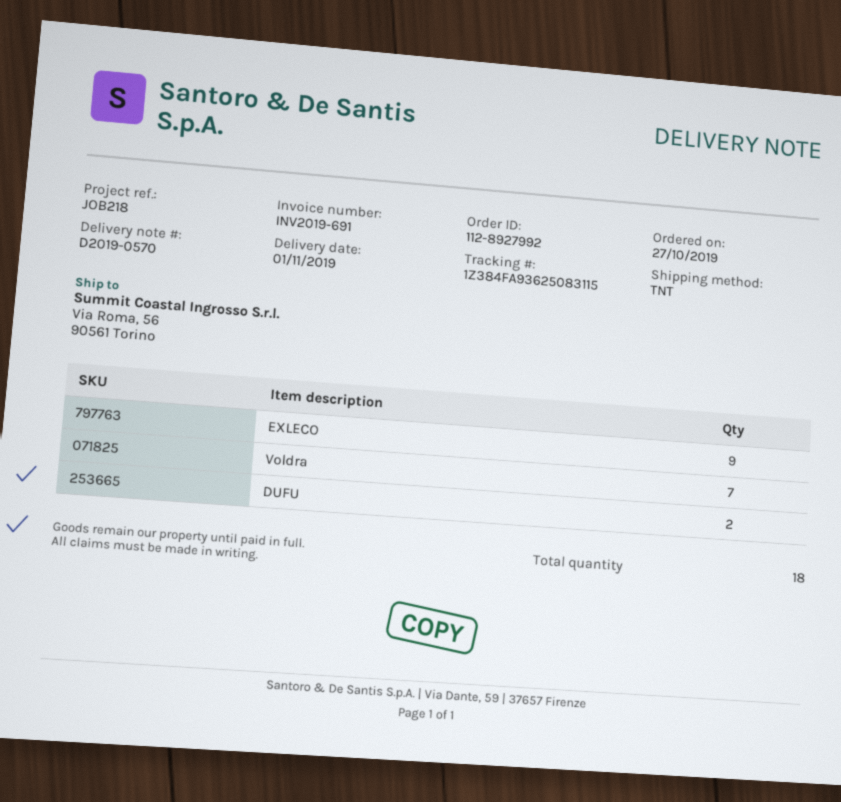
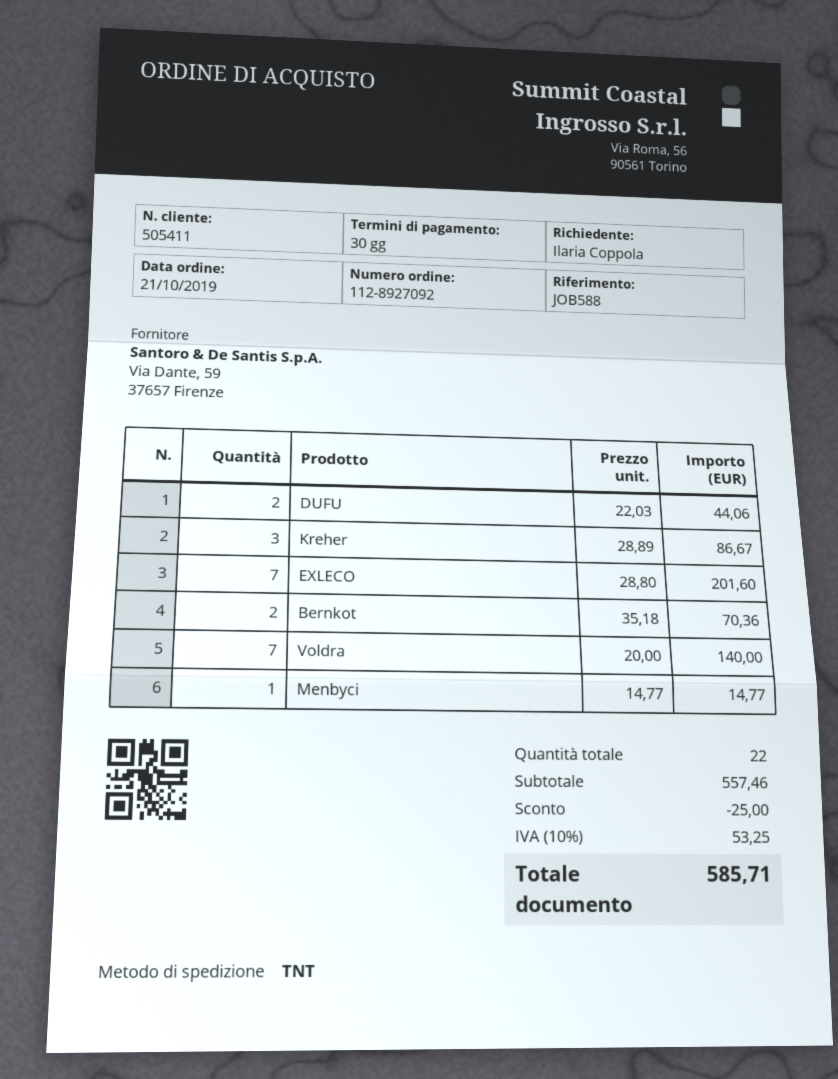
order number: 112-8927992 -> 112-8927092
order date: 2019-10-27 -> 2019-10-21
reference: JOB218 -> JOB588
EXLECO: 9 -> 7
Kreher: none -> 3
Bernkot: none -> 2
Menbyci: none -> 1
total quantity: 18 -> 22

